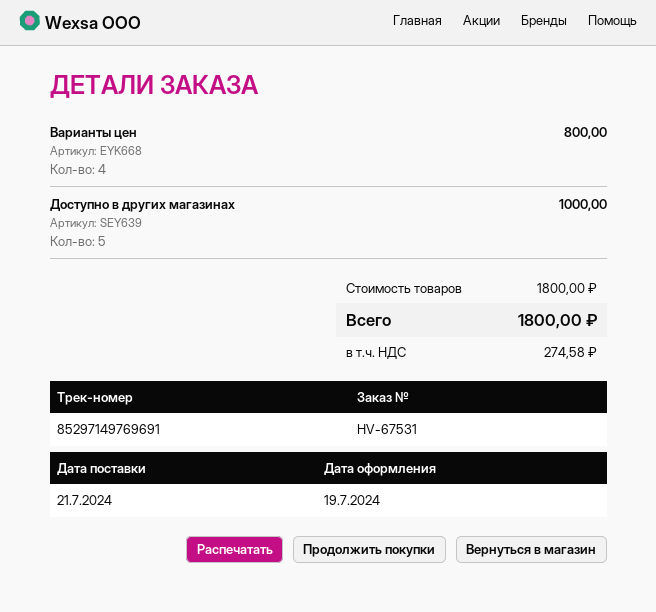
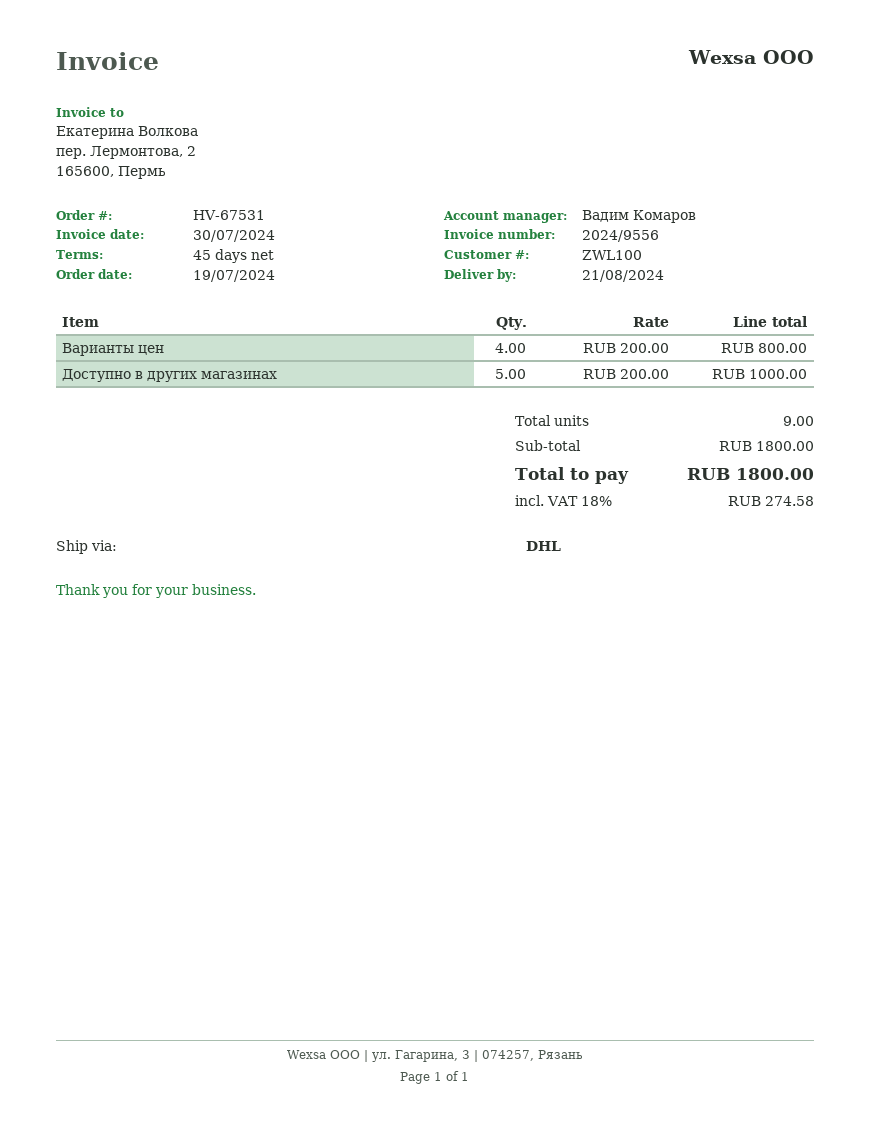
delivery date: 2024-07-21 -> 2024-08-21

